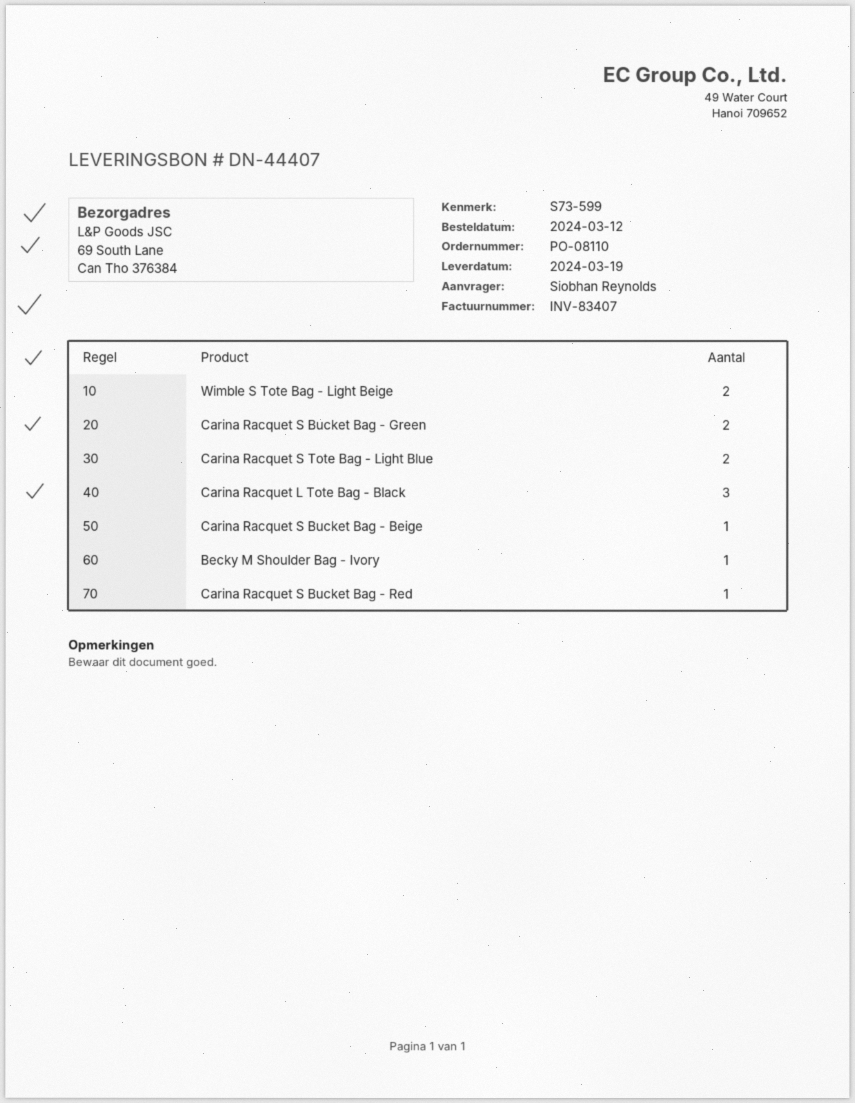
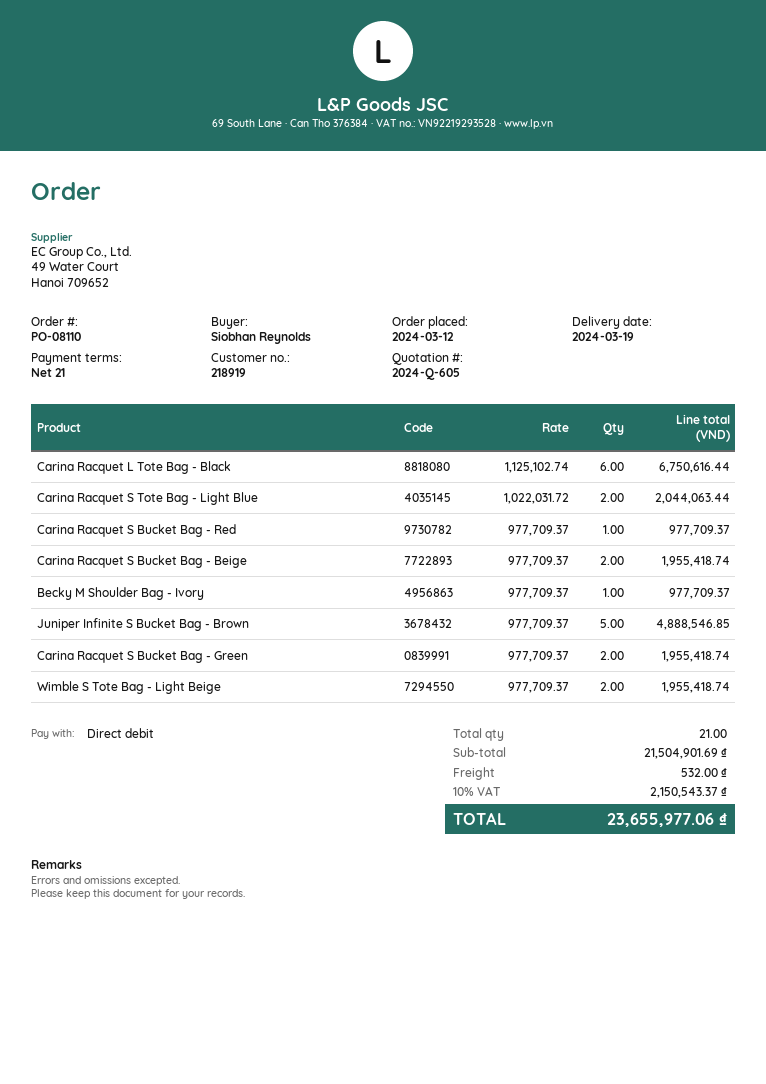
Carina Racquet L Tote Bag - Black: 3 -> 6
Carina Racquet S Bucket Bag - Beige: 1 -> 2
Juniper Infinite S Bucket Bag - Brown: none -> 5

